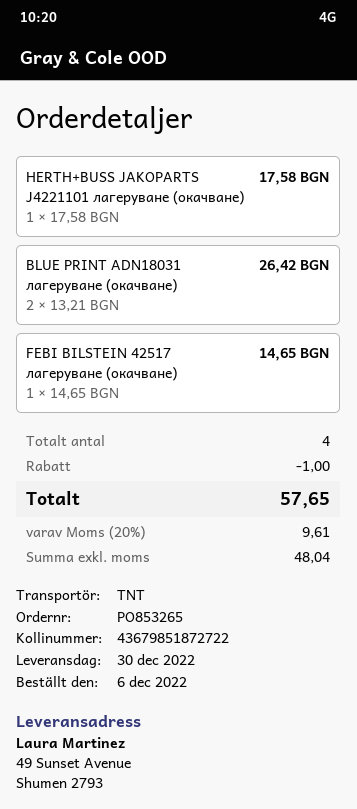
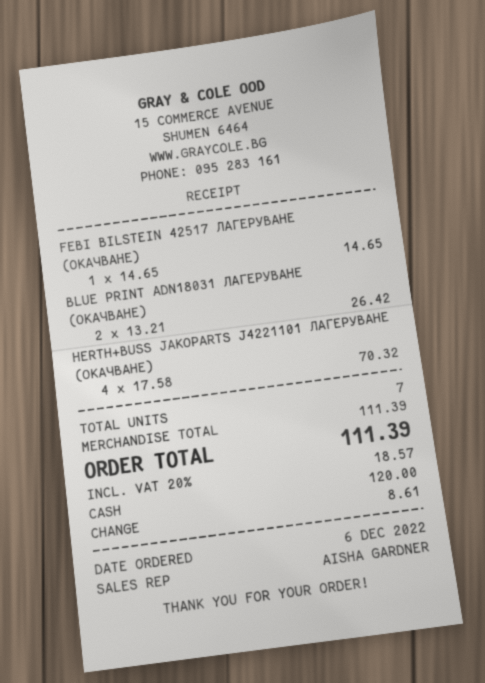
HERTH+BUSS JAKOPARTS J4221101 лагеруване (окачване): 1 x 17.58 = 17.58 -> 4 x 17.58 = 70.32
total quantity: 4 -> 7
discount: 1.00 -> none
tax: 20% = 9.61 -> 20% = 18.57
total: 57.65 -> 111.39

